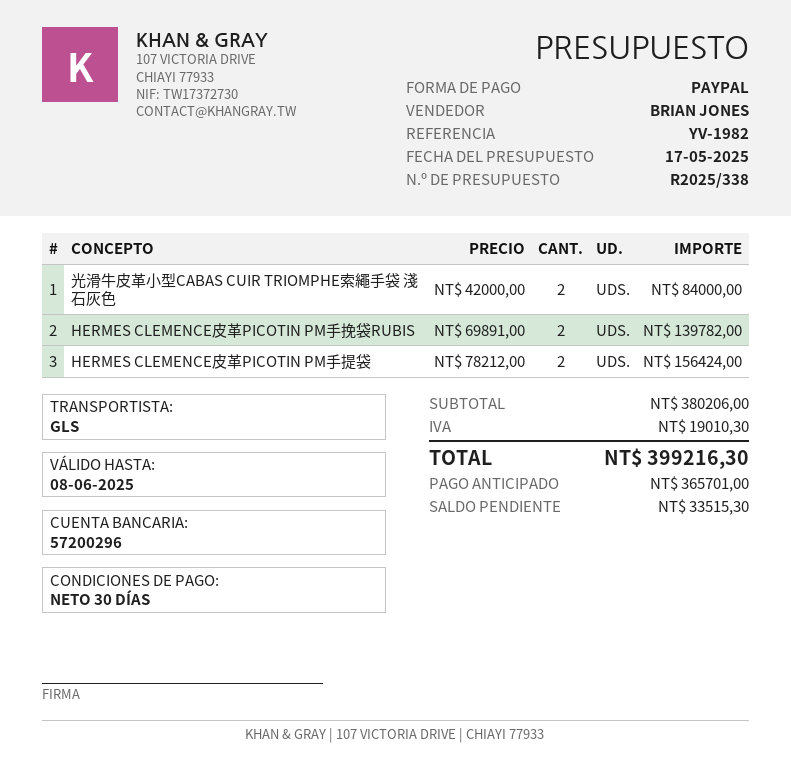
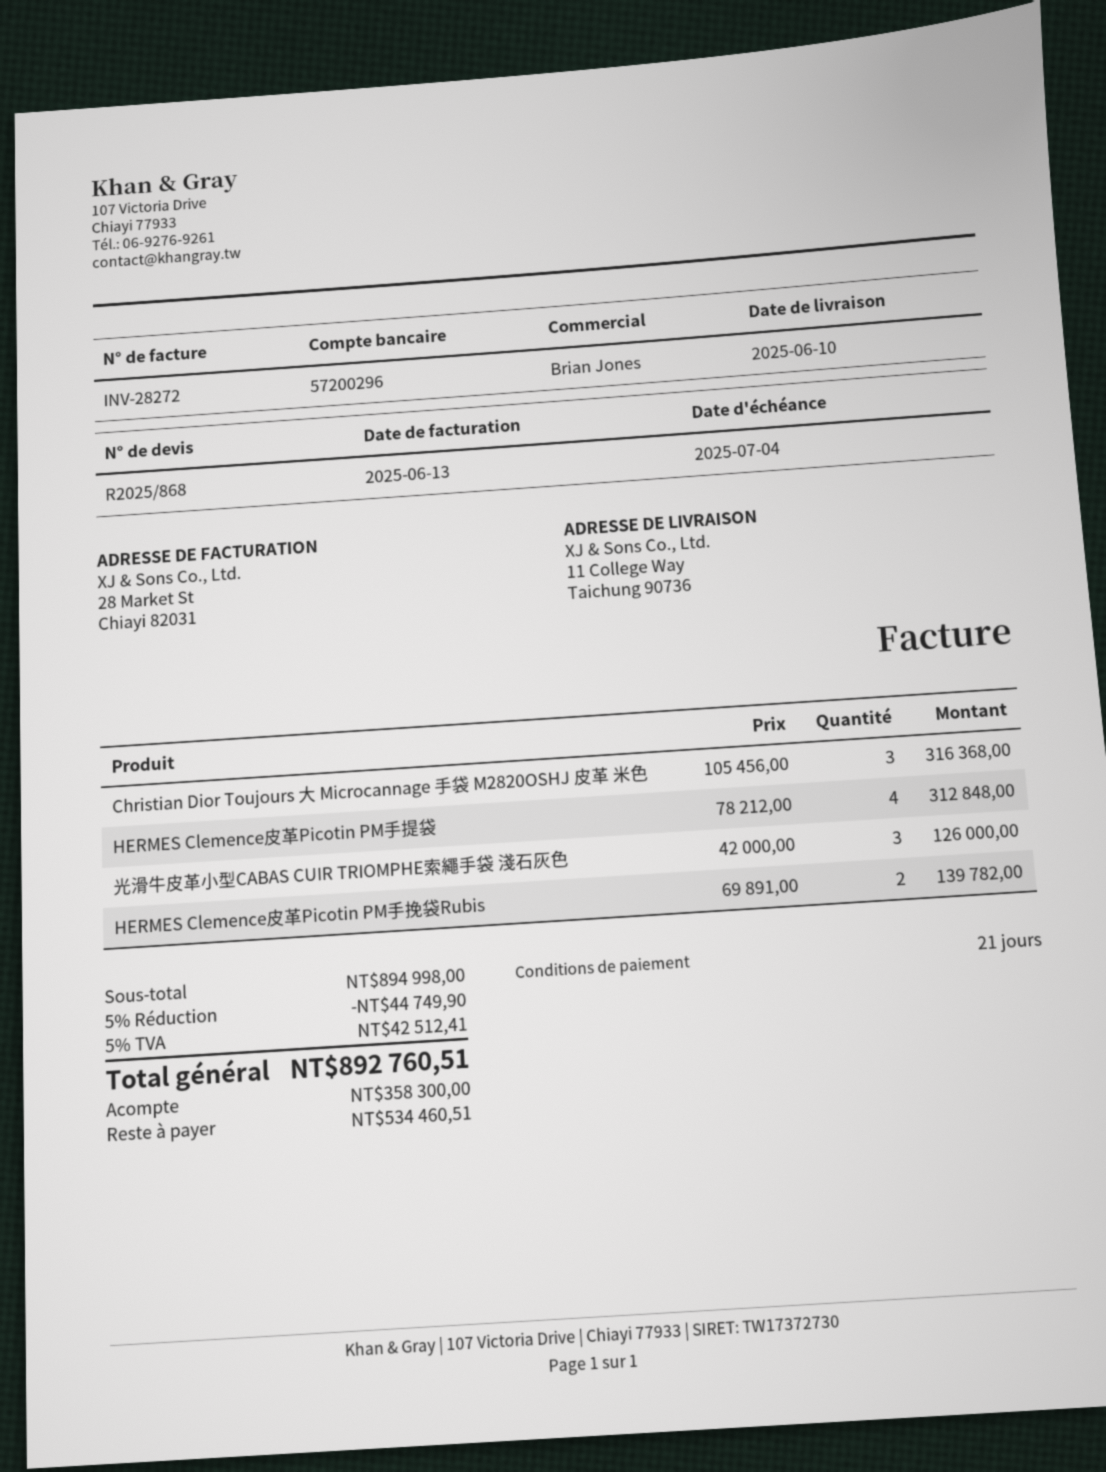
quote number: R2025/338 -> R2025/868
payment terms: 30 days -> 21 days
光滑牛皮革小型CABAS CUIR TRIOMPHE索繩手袋 淺石灰色: 2 x 42000.00 = 84000.00 -> 3 x 42000.00 = 126000.00
HERMES CLEMENCE皮革PICOTIN PM手提袋: 2 x 78212.00 = 156424.00 -> 4 x 78212.00 = 312848.00
Christian Dior Toujours 大 Microcannage 手袋 M2820OSHJ 皮革 米色: none -> 3 x 105456.00 = 316368.00
subtotal: 380206.00 -> 894998.00
discount: none -> 5% = 44749.90
tax: 19010.30 -> 42512.41
total: 399216.30 -> 892760.51
deposit: 365701.00 -> 358300.00
balance: 33515.30 -> 534460.51

